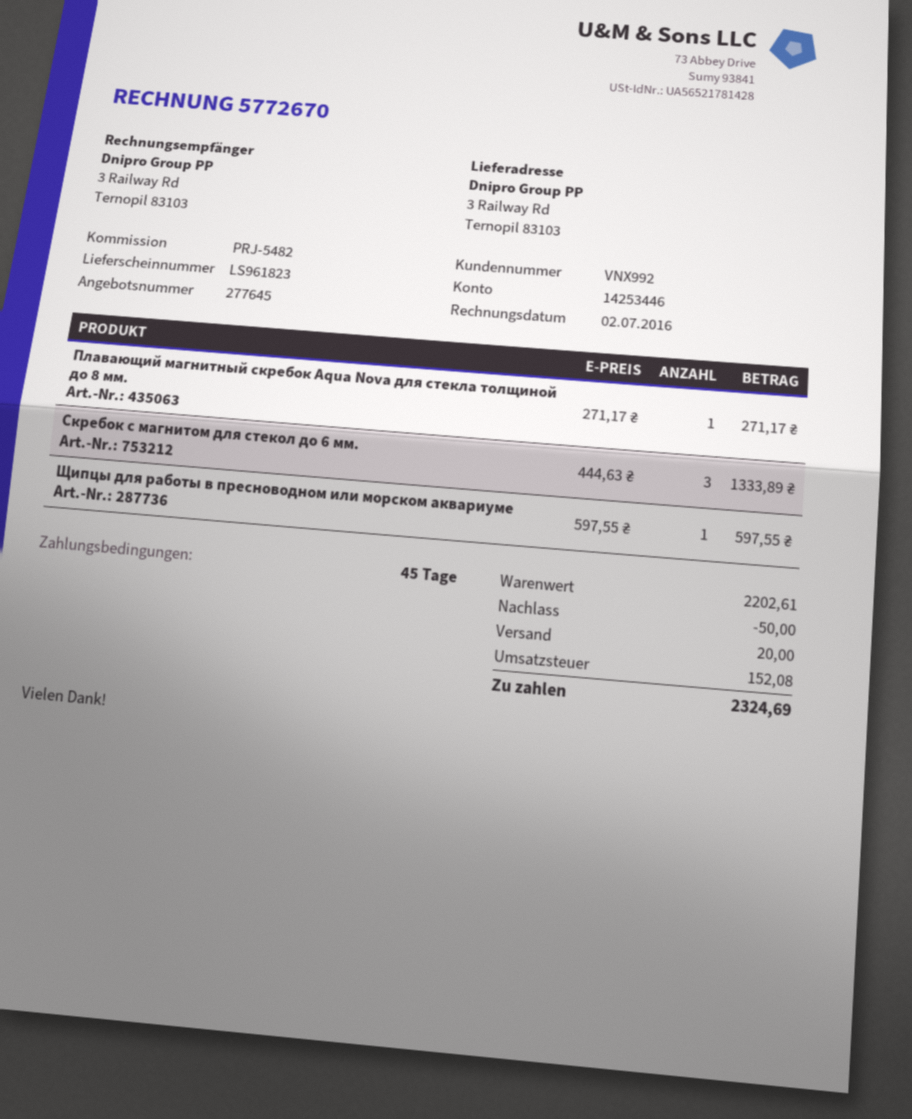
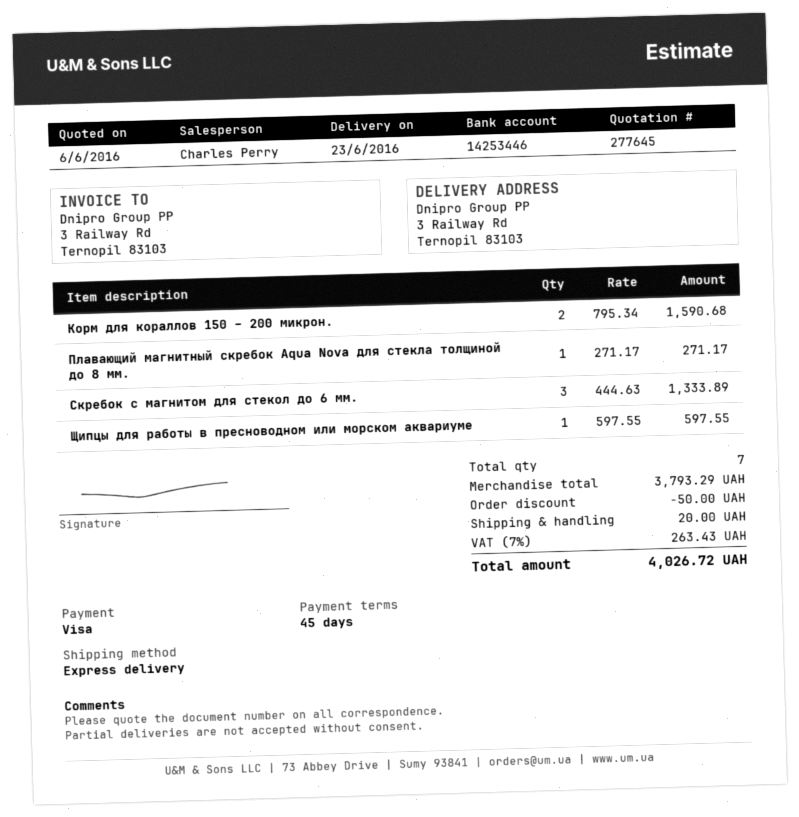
Корм для кораллов 150 – 200 микрон.: none -> 2 x 795.34 = 1590.68
subtotal: 2202.61 -> 3793.29
tax: 152.08 -> 263.43
total: 2324.69 -> 4026.72

